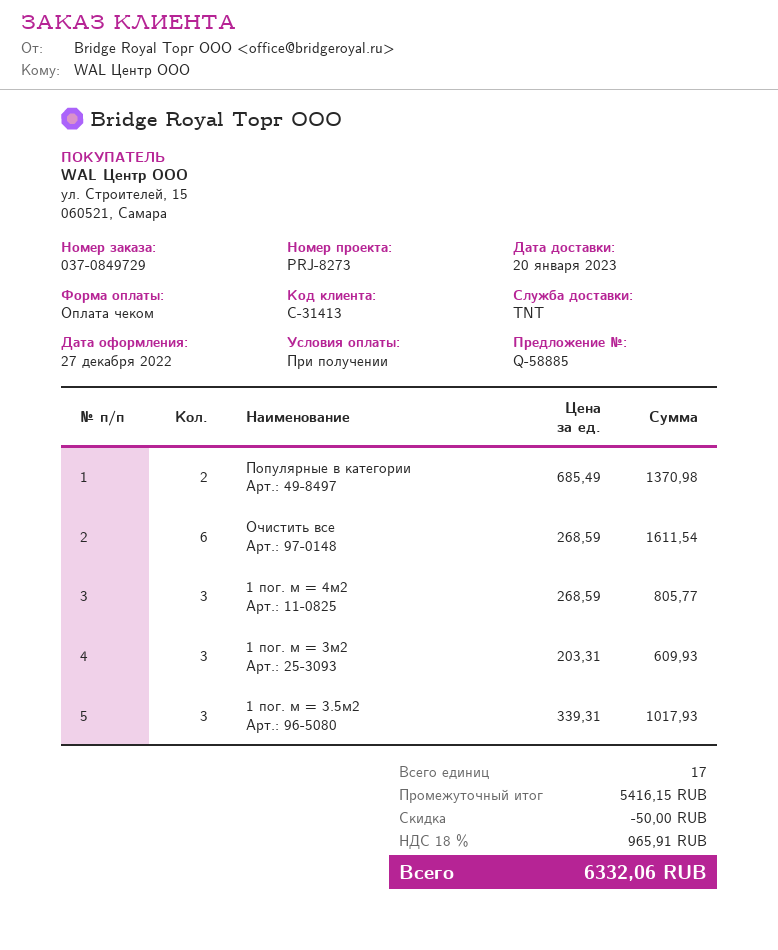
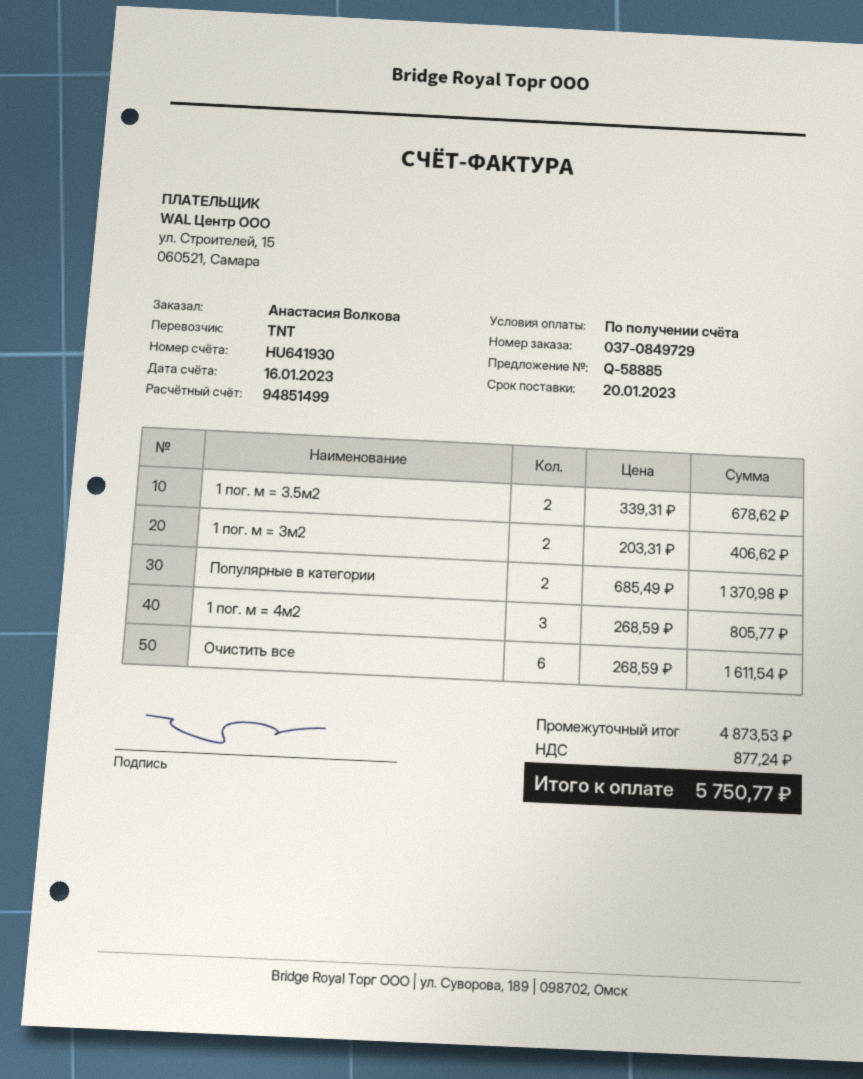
1 пог. м = 3м2: 3 x 203.31 = 609.93 -> 2 x 203.31 = 406.62
1 пог. м = 3.5м2: 3 x 339.31 = 1017.93 -> 2 x 339.31 = 678.62
subtotal: 5416.15 -> 4873.53
discount: 50.00 -> none
tax: 965.91 -> 877.24
total: 6332.06 -> 5750.77

